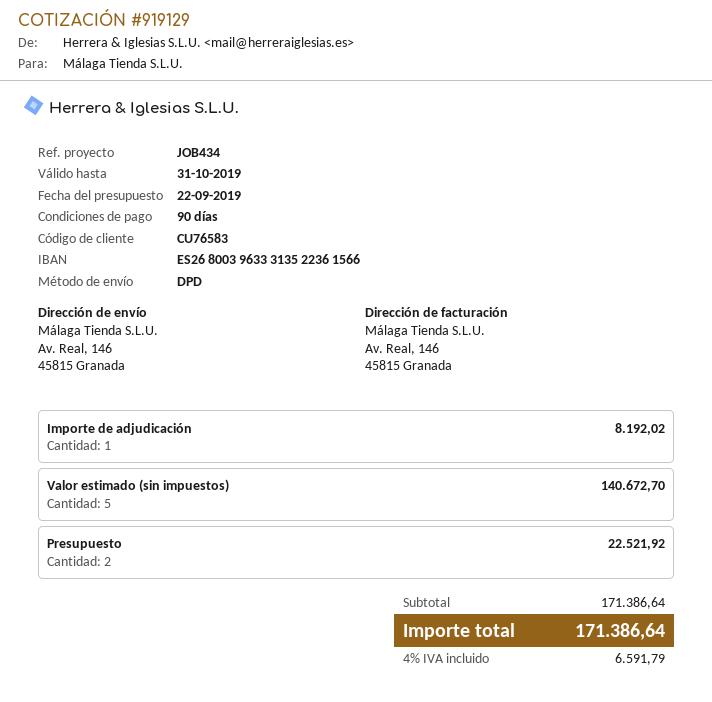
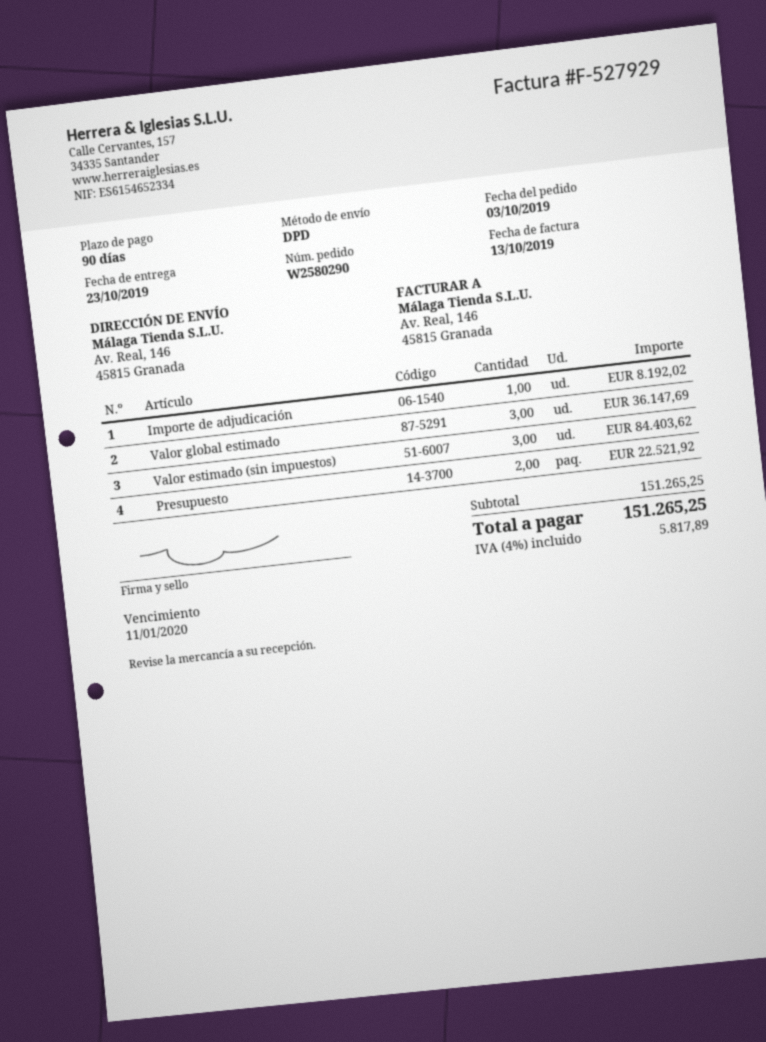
Valor estimado (sin impuestos): 5 for 140672.70 -> 3 for 84403.62
Valor global estimado: none -> 3 for 36147.69
subtotal: 171386.64 -> 151265.25
tax: 4% = 6591.79 -> 4% = 5817.89
total: 171386.64 -> 151265.25

